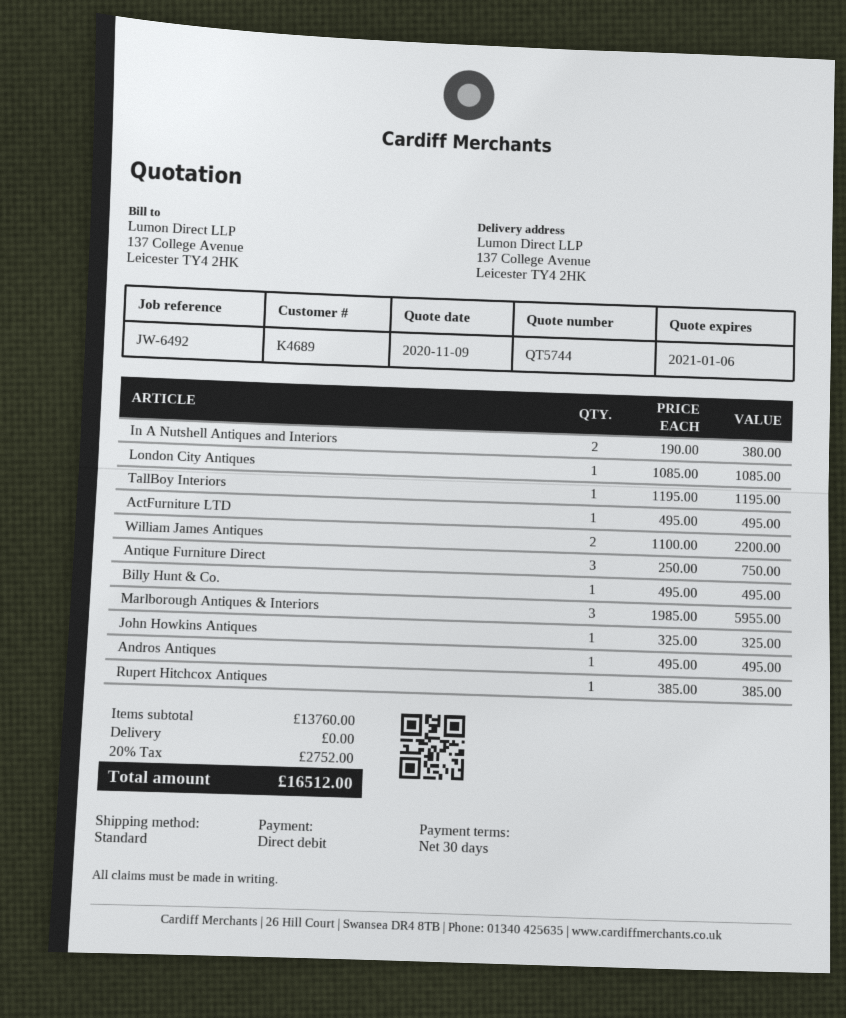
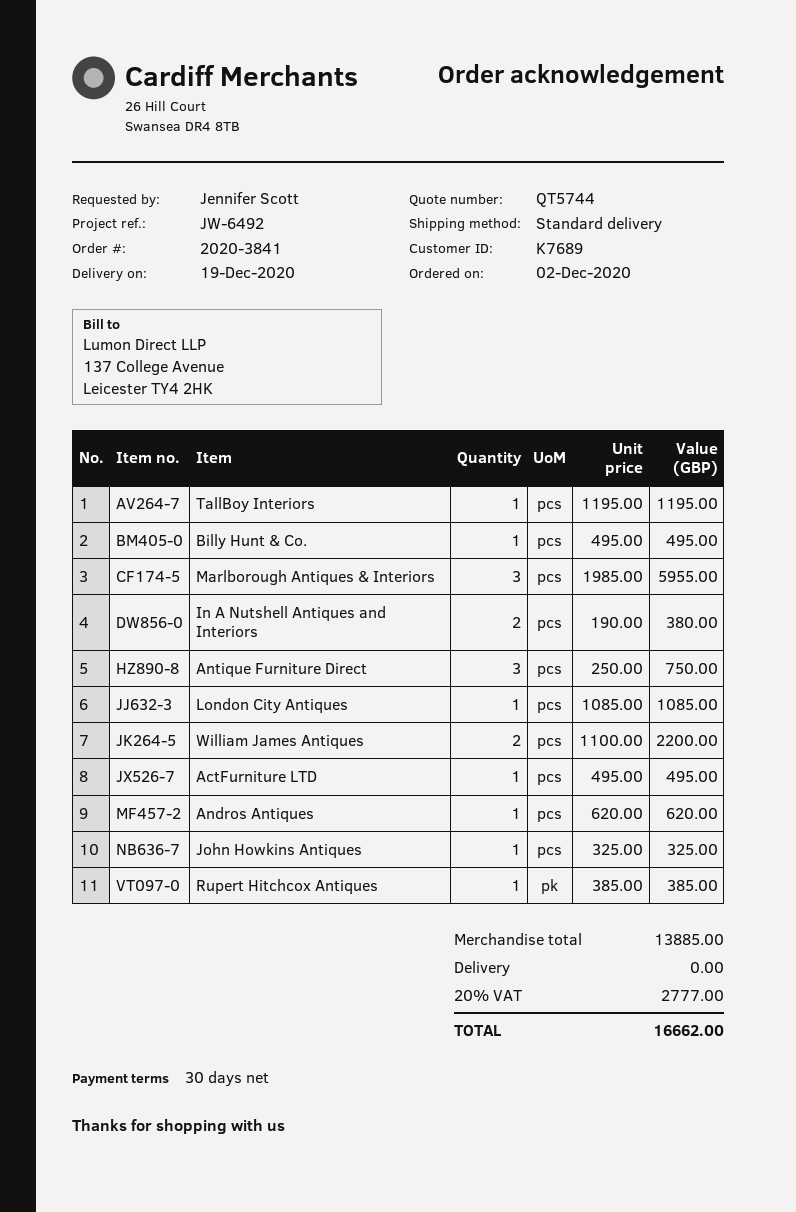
customer number: K4689 -> K7689
Andros Antiques: 1 x 495.00 = 495.00 -> 1 x 620.00 = 620.00
subtotal: 13760.00 -> 13885.00
tax: 20% = 2752.00 -> 20% = 2777.00
total: 16512.00 -> 16662.00

